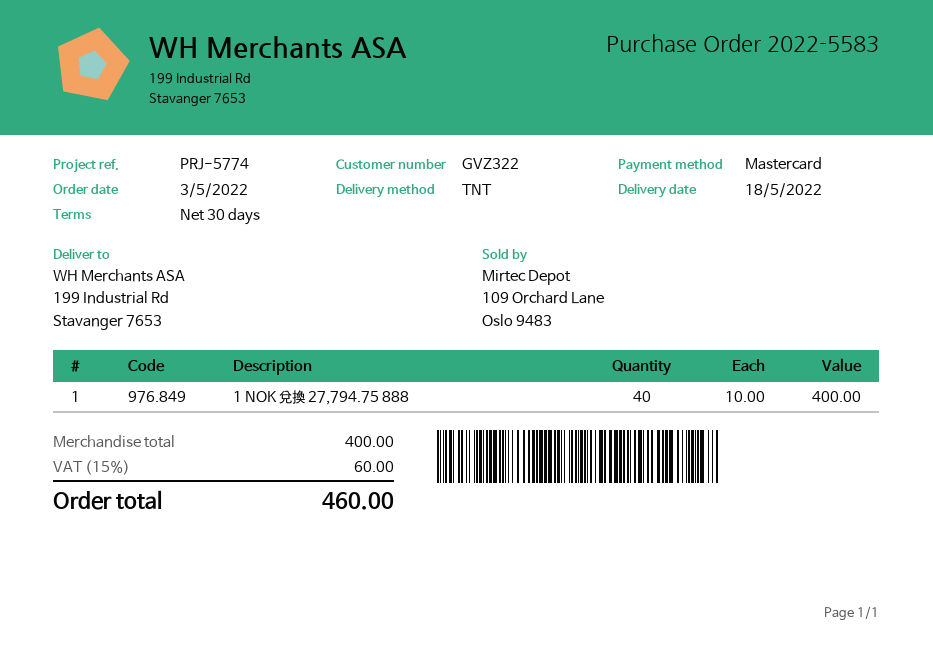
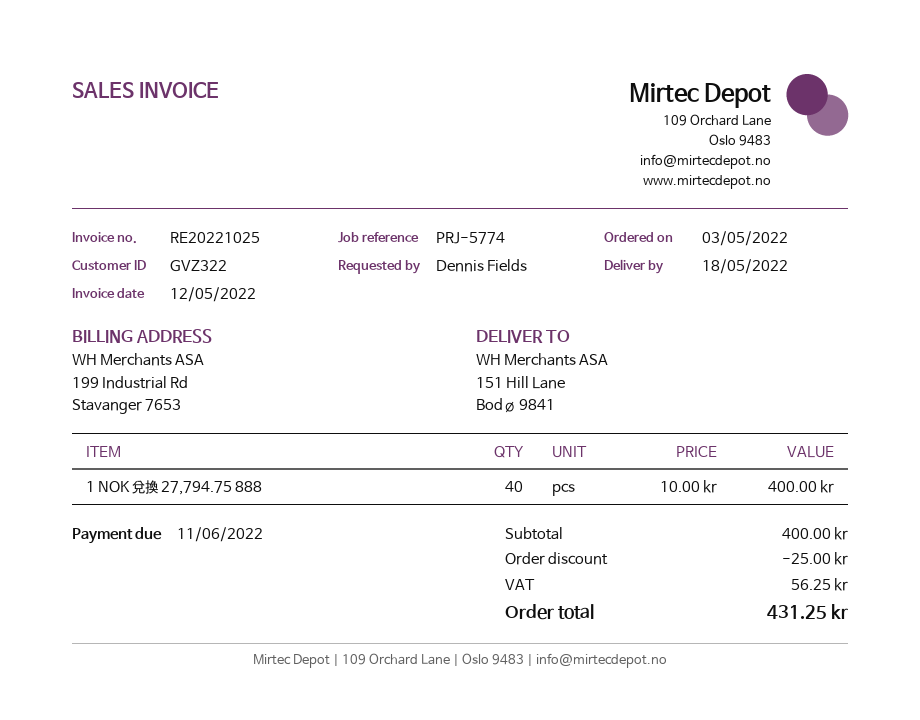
ship to: 199 Industrial Rd, Stavanger 7653 -> 151 Hill Lane, Bodø 9841
discount: none -> 25.00
tax: 60.00 -> 56.25
total: 460.00 -> 431.25

